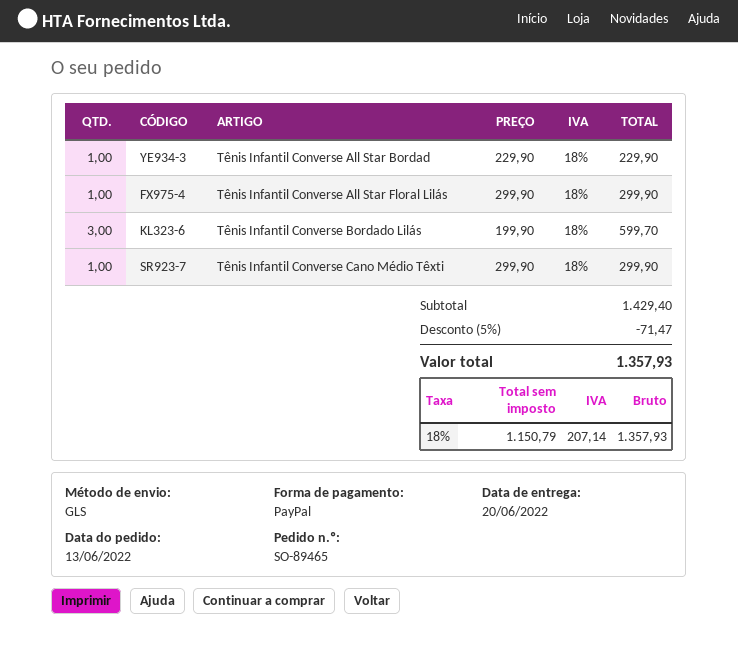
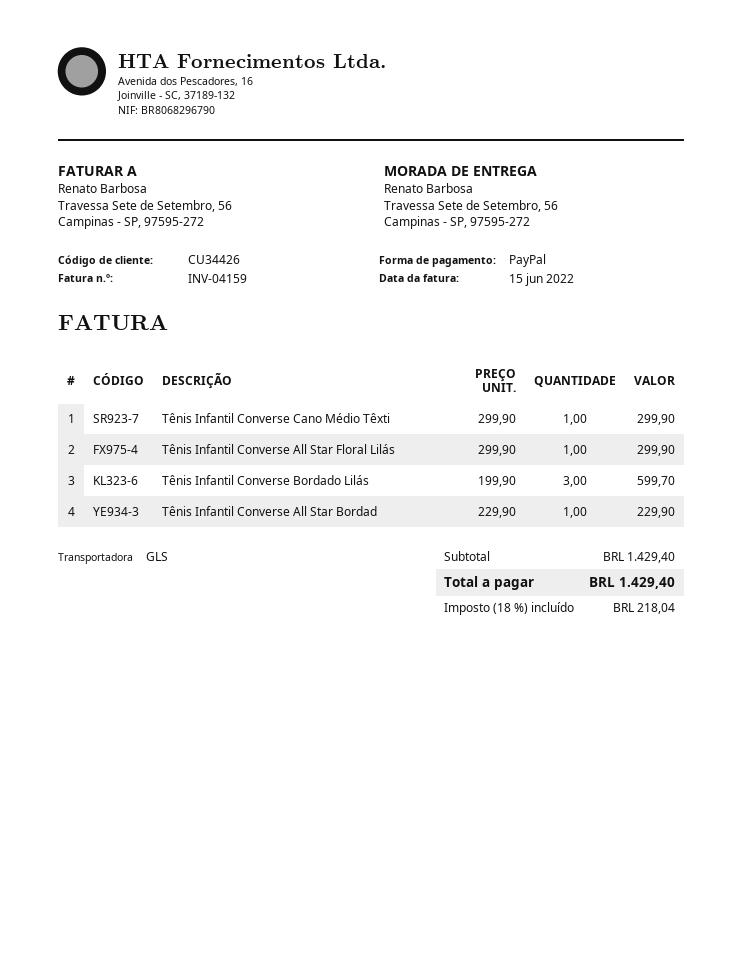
discount: 5% = 71.47 -> none
tax: 18% = 207.14 -> 18% = 218.04
total: 1357.93 -> 1429.40

